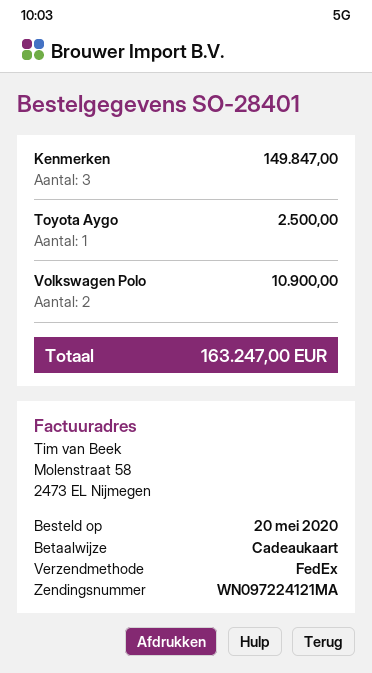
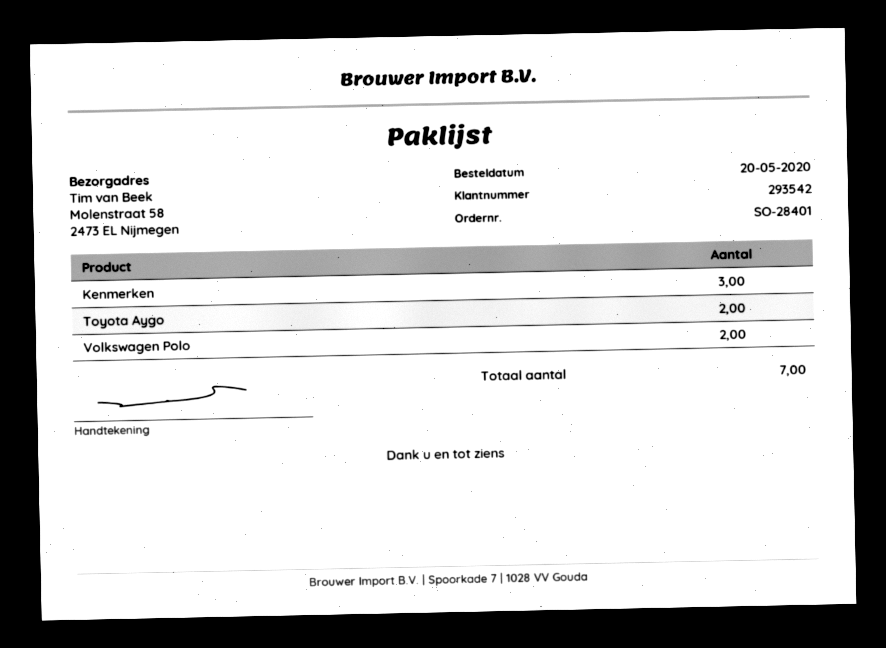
Toyota Aygo: 1 -> 2

